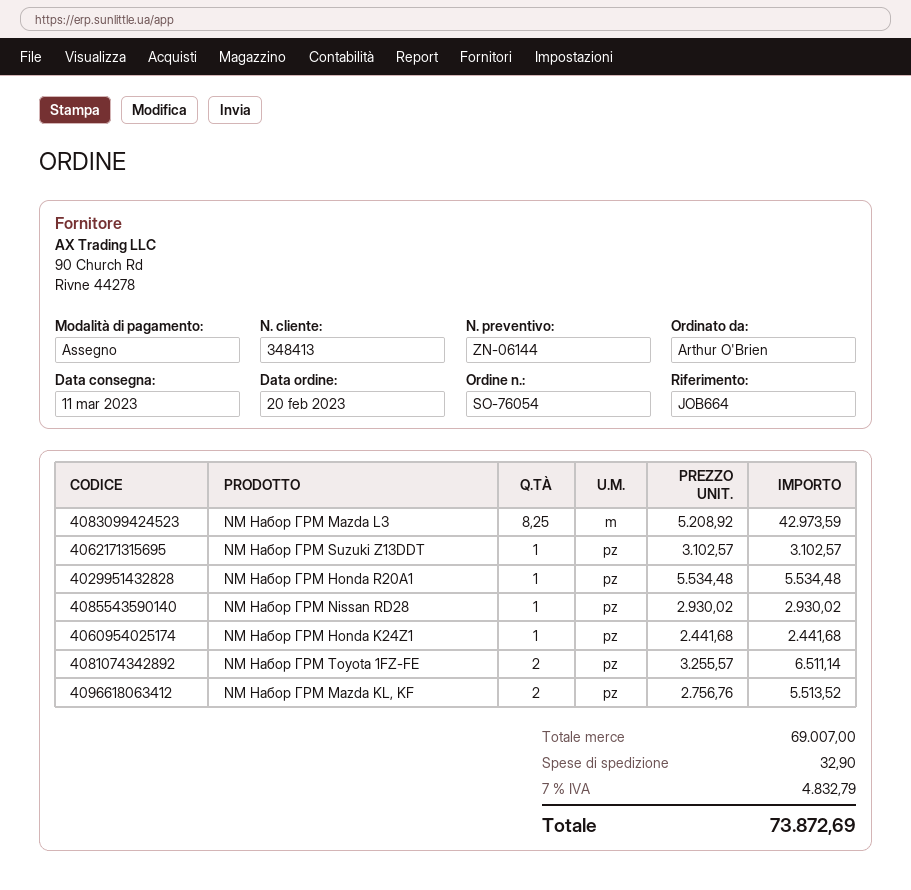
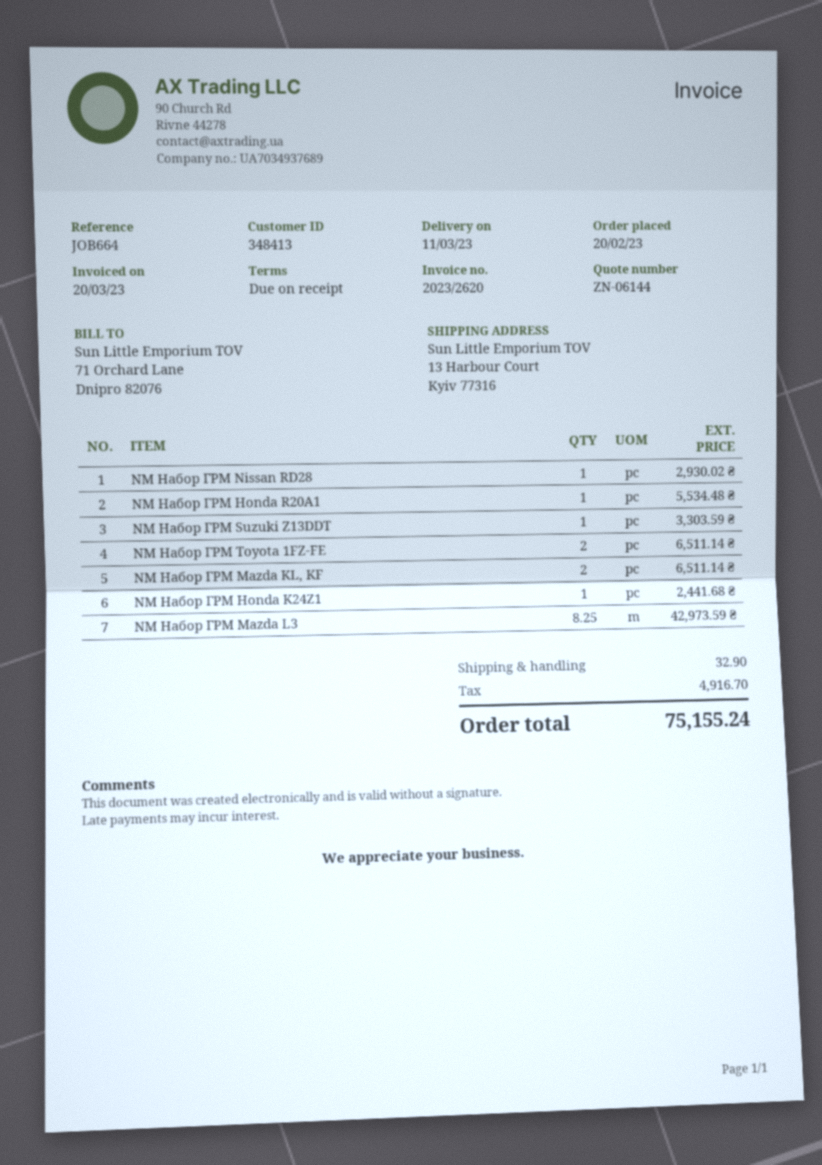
NM Набор ГРМ Suzuki Z13DDT: 1 for 3102.57 -> 1 for 3303.59
NM Набор ГРМ Mazda KL, KF: 2 for 5513.52 -> 2 for 6511.14
tax: 4832.79 -> 4916.70
total: 73872.69 -> 75155.24

